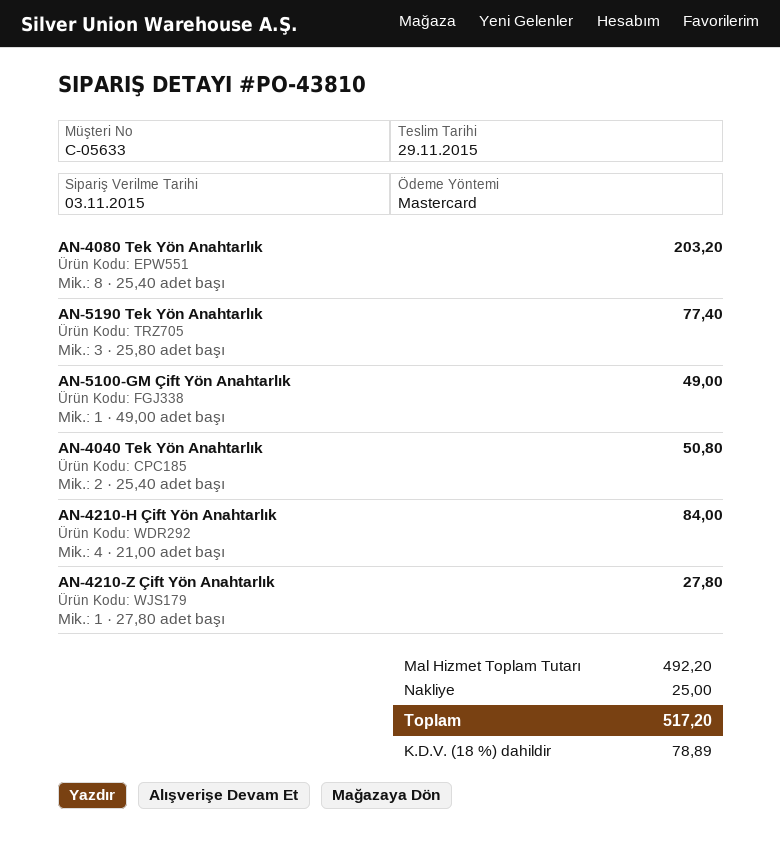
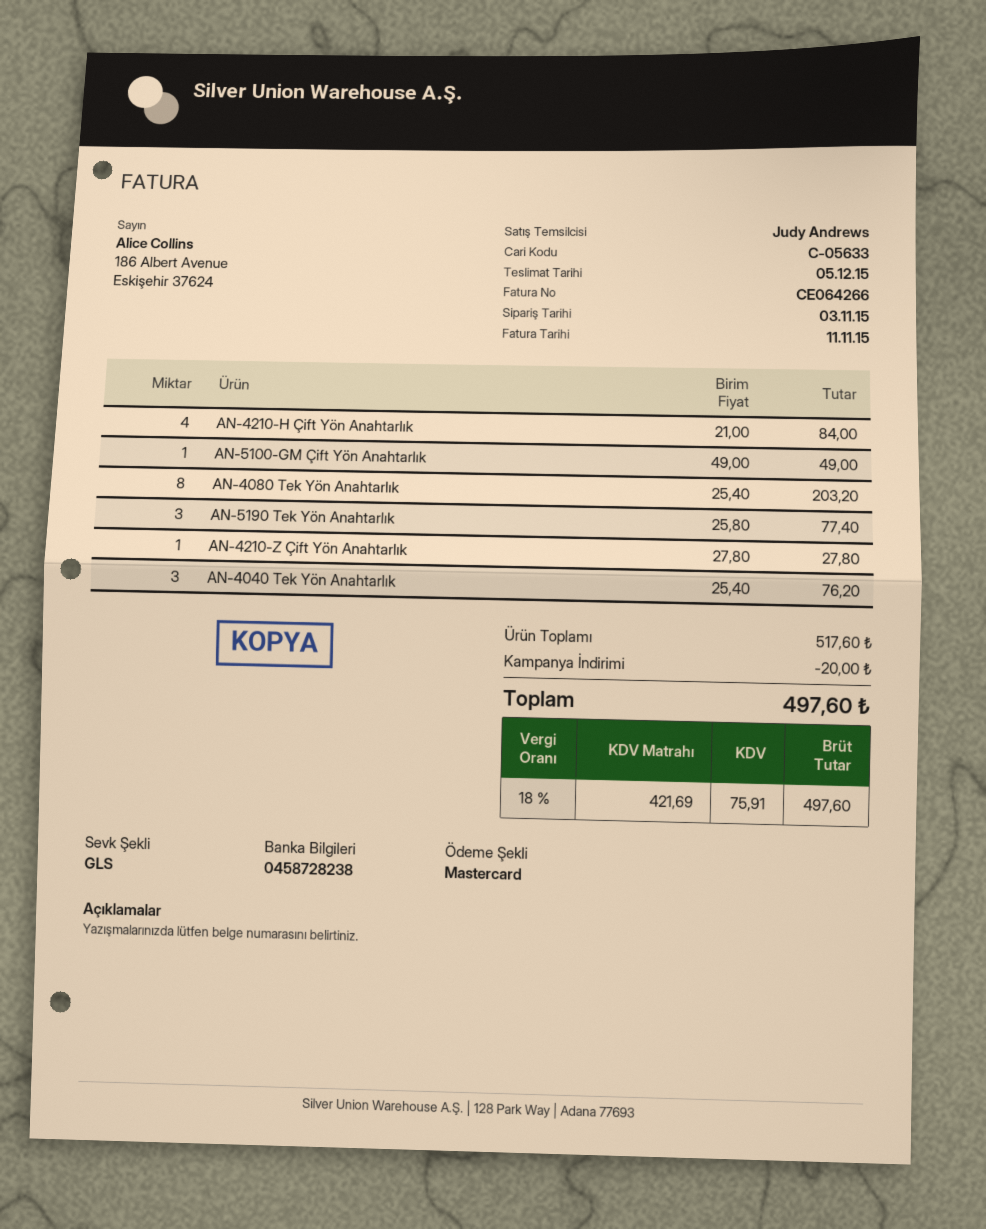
delivery date: 2015-11-29 -> 2015-12-05
AN-4040 Tek Yön Anahtarlık: 2 x 25.40 = 50.80 -> 3 x 25.40 = 76.20
subtotal: 492.20 -> 517.60
discount: none -> 20.00
shipping: 25.00 -> none
tax: 18% = 78.89 -> 18% = 75.91
total: 517.20 -> 497.60

